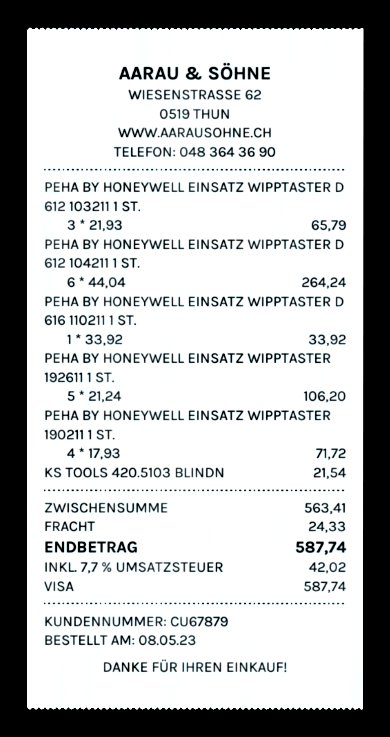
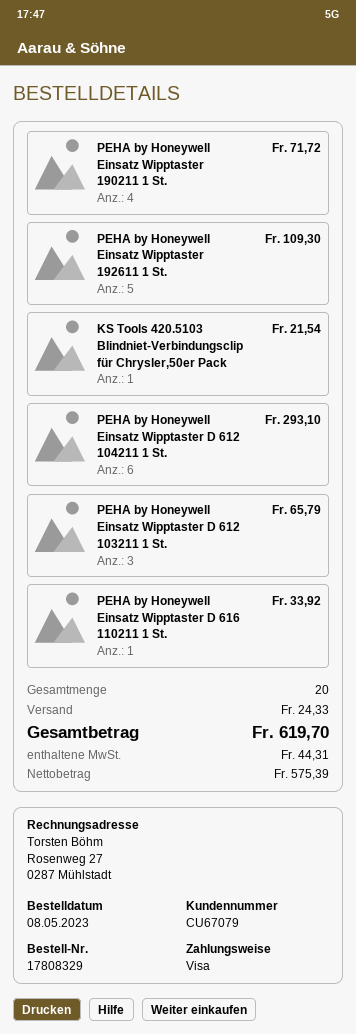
customer number: CU67879 -> CU67079
PEHA BY HONEYWELL EINSATZ WIPPTASTER D 612 104211 1 ST.: 6 for 264.24 -> 6 for 293.10
PEHA BY HONEYWELL EINSATZ WIPPTASTER 192611 1 ST.: 5 for 106.20 -> 5 for 109.30
tax: 42.02 -> 44.31
total: 587.74 -> 619.70

